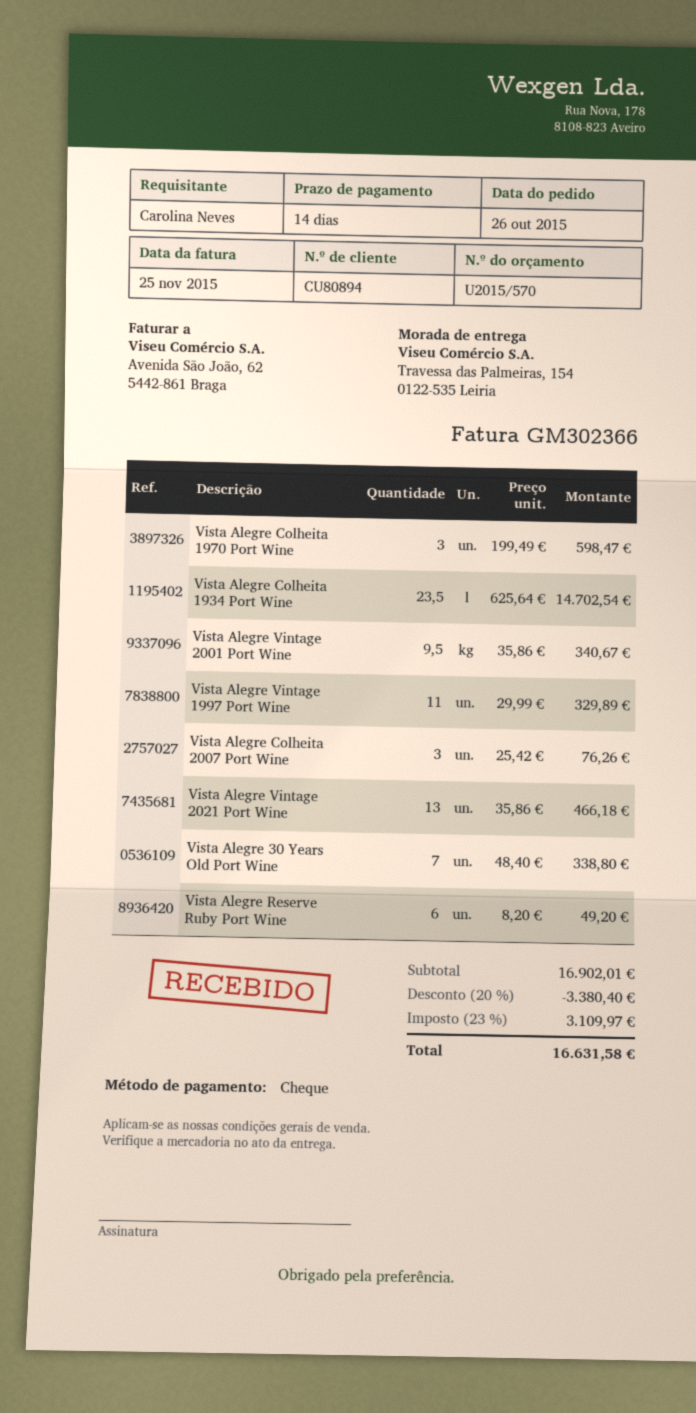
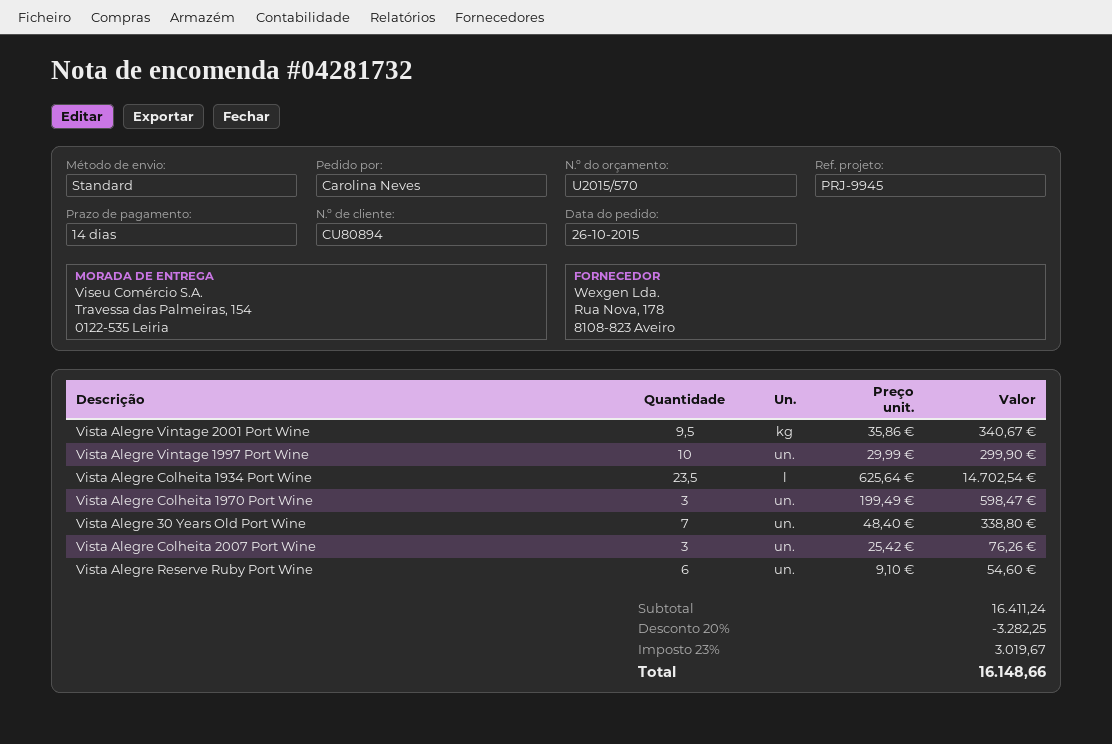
Vista Alegre Vintage 1997 Port Wine: 11 x 29.99 = 329.89 -> 10 x 29.99 = 299.90
Vista Alegre Vintage 2021 Port Wine: 13 x 35.86 = 466.18 -> none
Vista Alegre Reserve Ruby Port Wine: 6 x 8.20 = 49.20 -> 6 x 9.10 = 54.60
subtotal: 16902.01 -> 16411.24
discount: 20% = 3380.40 -> 20% = 3282.25
tax: 23% = 3109.97 -> 23% = 3019.67
total: 16631.58 -> 16148.66

